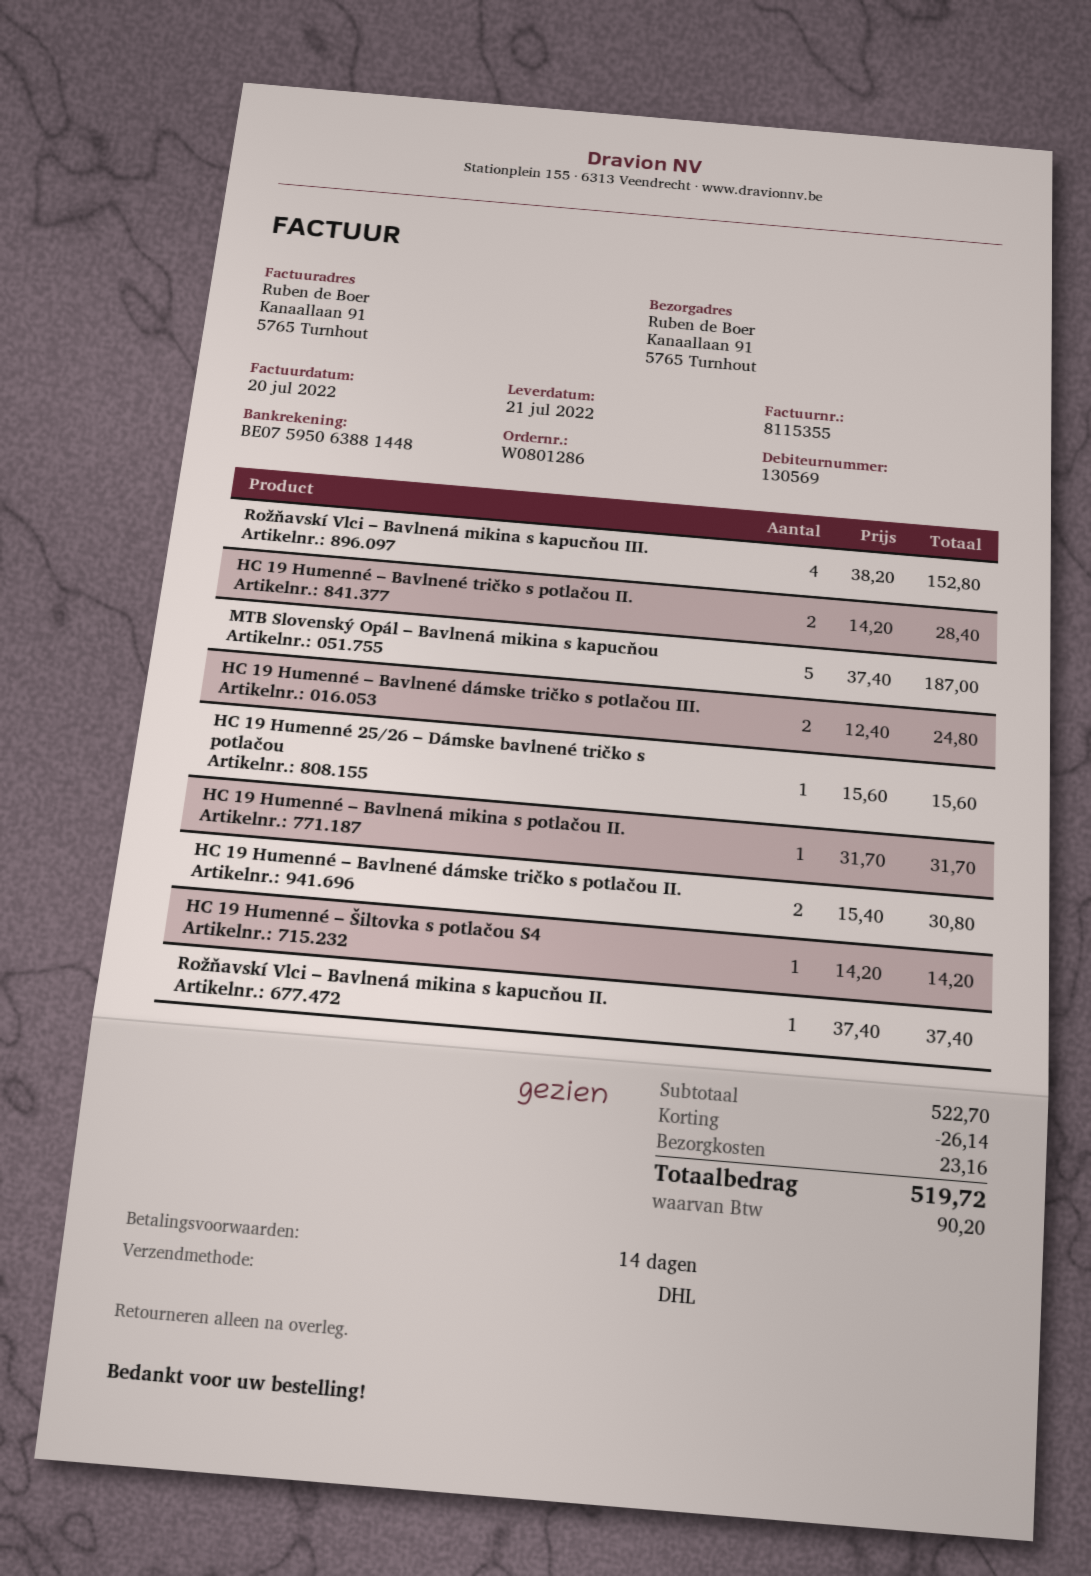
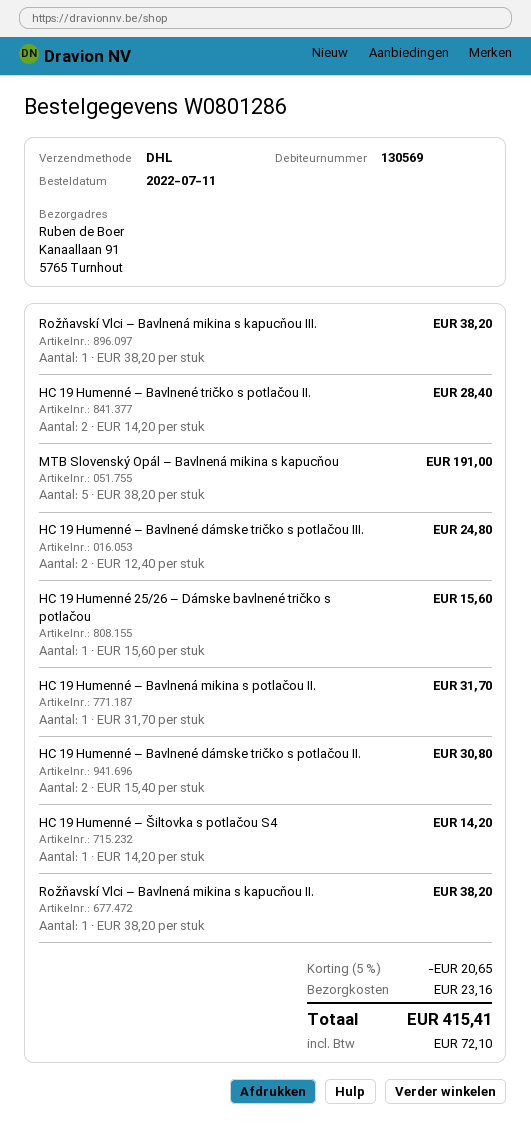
Rožňavskí Vlci – Bavlnená mikina s kapucňou III.: 4 x 38.20 = 152.80 -> 1 x 38.20 = 38.20
MTB Slovenský Opál – Bavlnená mikina s kapucňou: 5 x 37.40 = 187.00 -> 5 x 38.20 = 191.00
Rožňavskí Vlci – Bavlnená mikina s kapucňou II.: 1 x 37.40 = 37.40 -> 1 x 38.20 = 38.20
discount: 26.14 -> 20.65
tax: 90.20 -> 72.10
total: 519.72 -> 415.41

